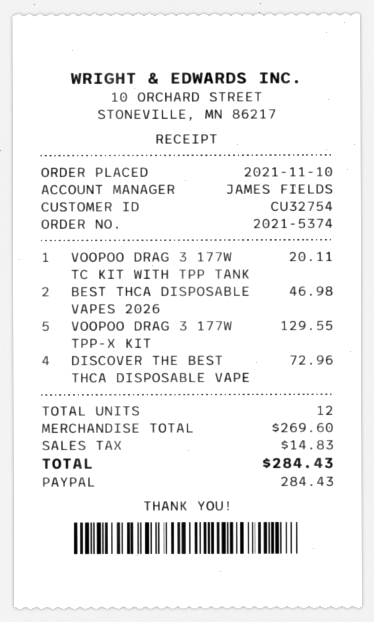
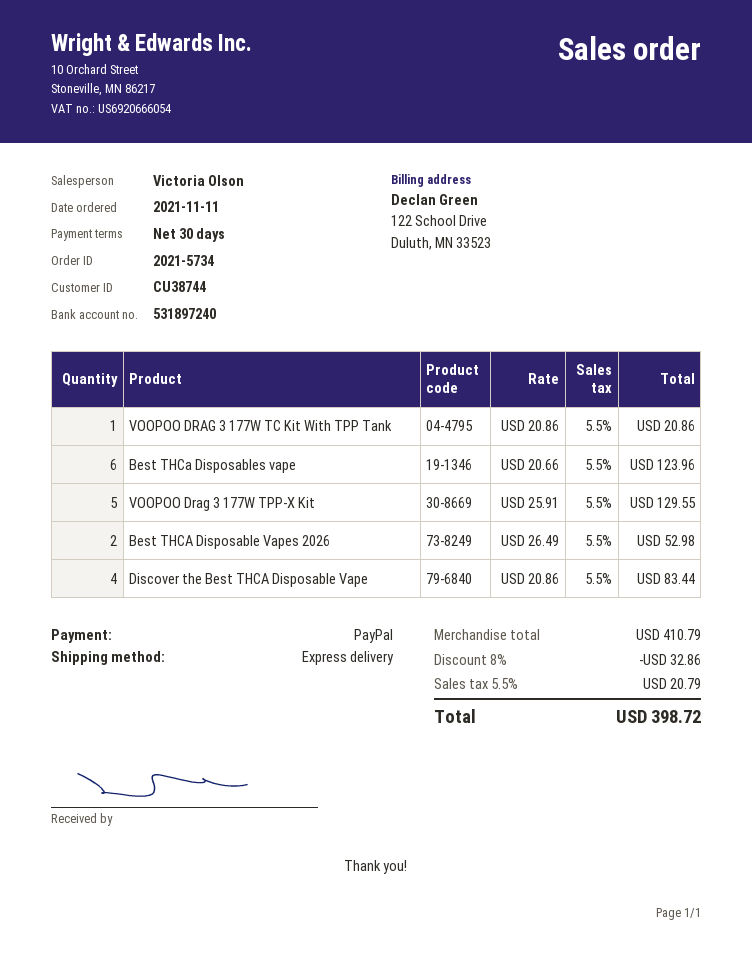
order number: 2021-5374 -> 2021-5734
order date: 2021-11-10 -> 2021-11-11
customer number: CU32754 -> CU38744
sales rep: JAMES FIELDS -> Victoria Olson
VOOPOO DRAG 3 177W TC KIT WITH TPP TANK: 1 for 20.11 -> 1 for 20.86
BEST THCA DISPOSABLE VAPES 2026: 2 for 46.98 -> 2 for 52.98
DISCOVER THE BEST THCA DISPOSABLE VAPE: 4 for 72.96 -> 4 for 83.44
Best THCa Disposables vape: none -> 6 for 123.96
subtotal: 269.60 -> 410.79
discount: none -> 8% = 32.86
tax: 14.83 -> 20.79
total: 284.43 -> 398.72

